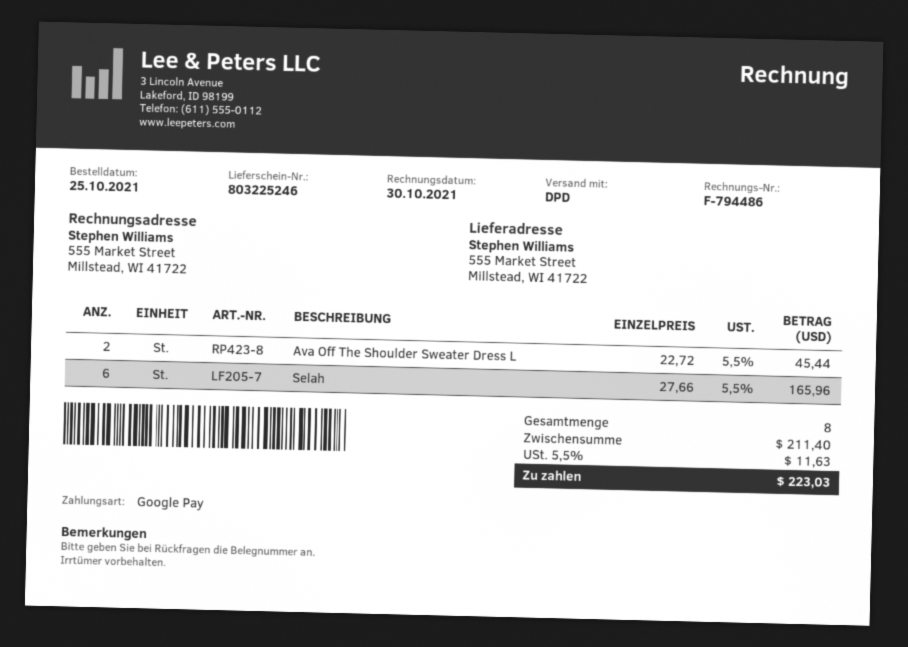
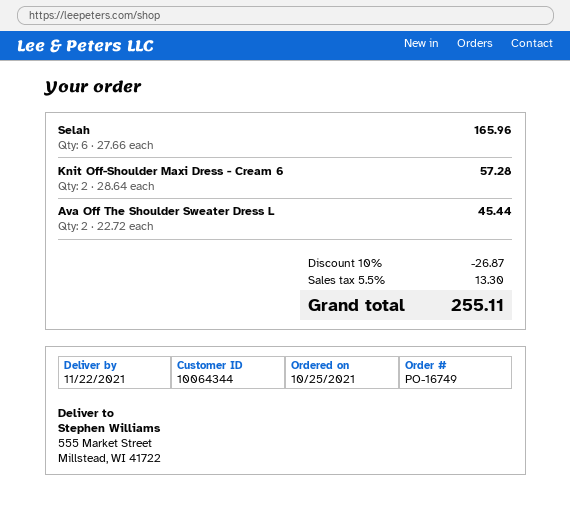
Knit Off-Shoulder Maxi Dress - Cream 6: none -> 2 x 28.64 = 57.28
discount: none -> 10% = 26.87
tax: 5.5% = 11.63 -> 5.5% = 13.30
total: 223.03 -> 255.11

